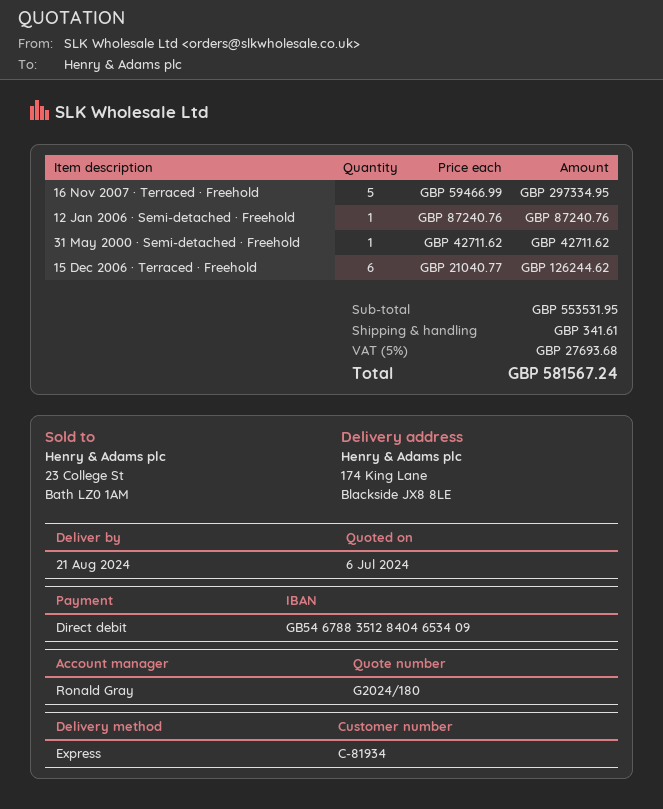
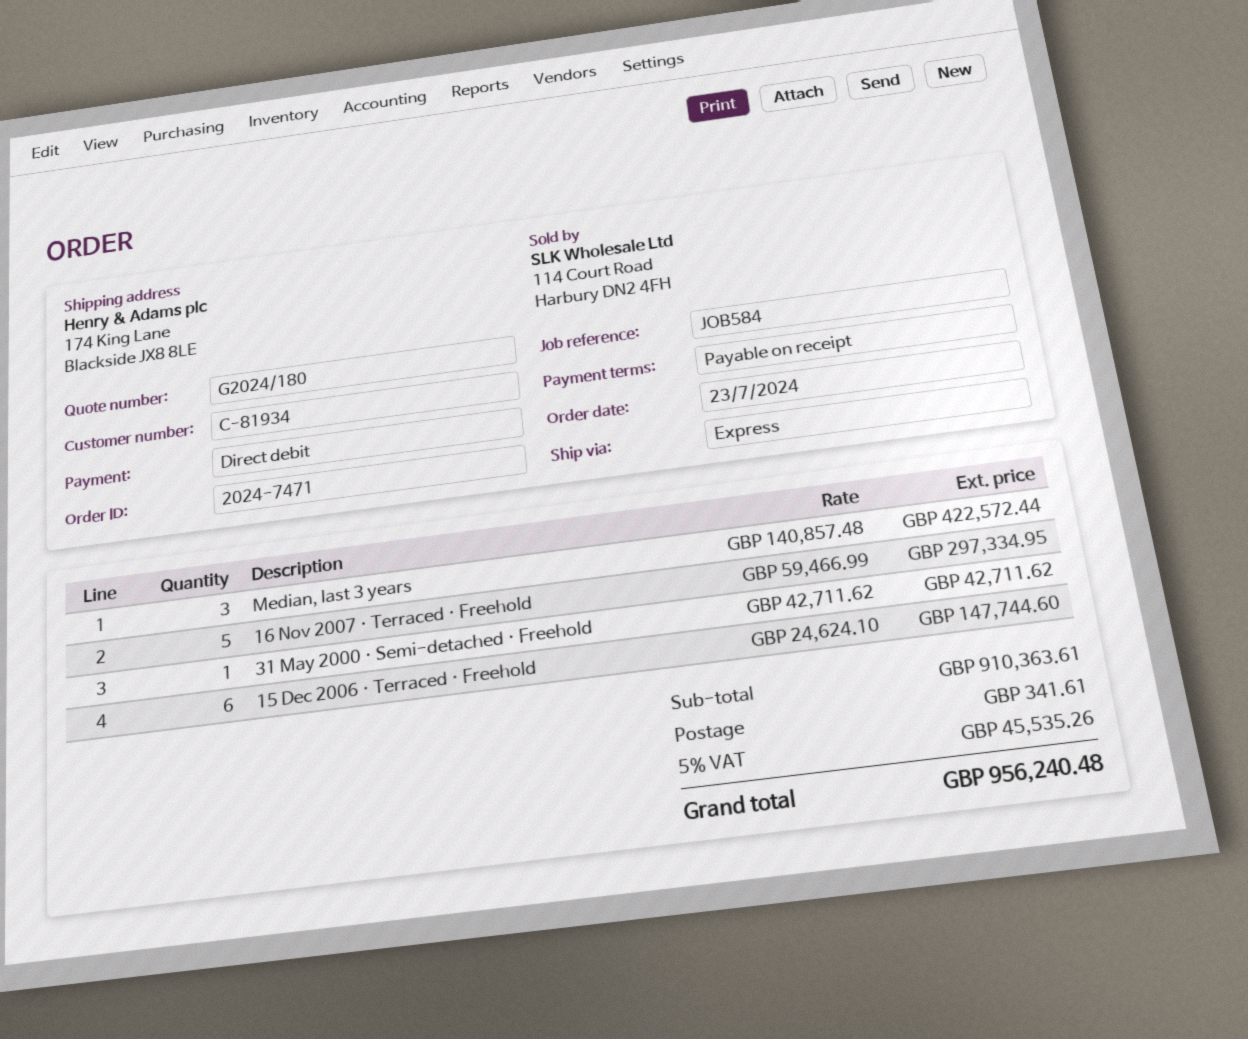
12 Jan 2006 · Semi-detached · Freehold: 1 x 87240.76 = 87240.76 -> none
15 Dec 2006 · Terraced · Freehold: 6 x 21040.77 = 126244.62 -> 6 x 24624.10 = 147744.60
Median, last 3 years: none -> 3 x 140857.48 = 422572.44
subtotal: 553531.95 -> 910363.61
tax: 5% = 27693.68 -> 5% = 45535.26
total: 581567.24 -> 956240.48

